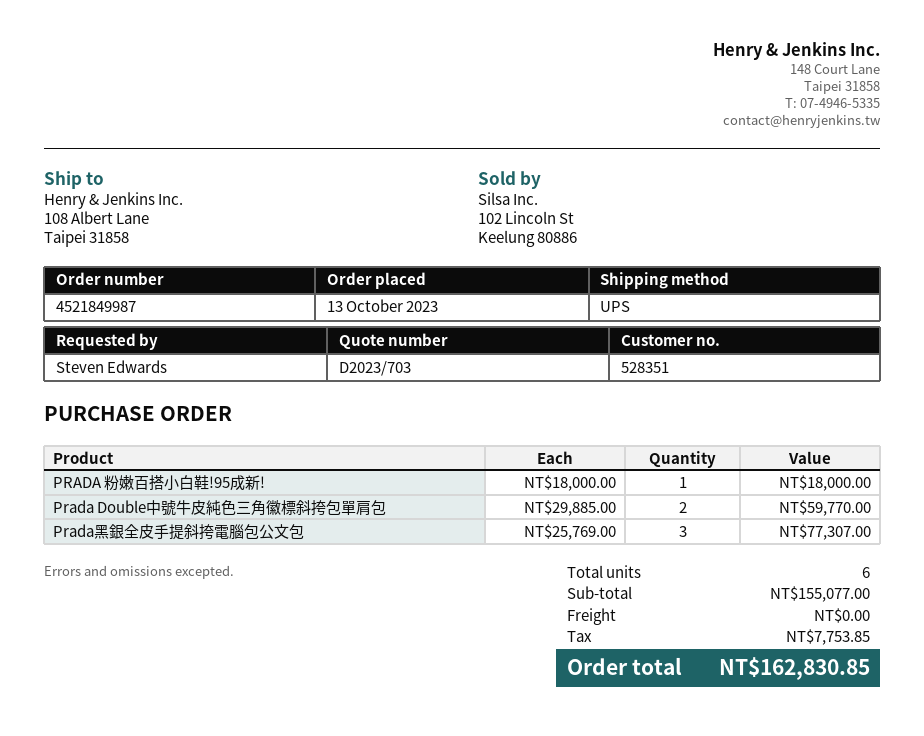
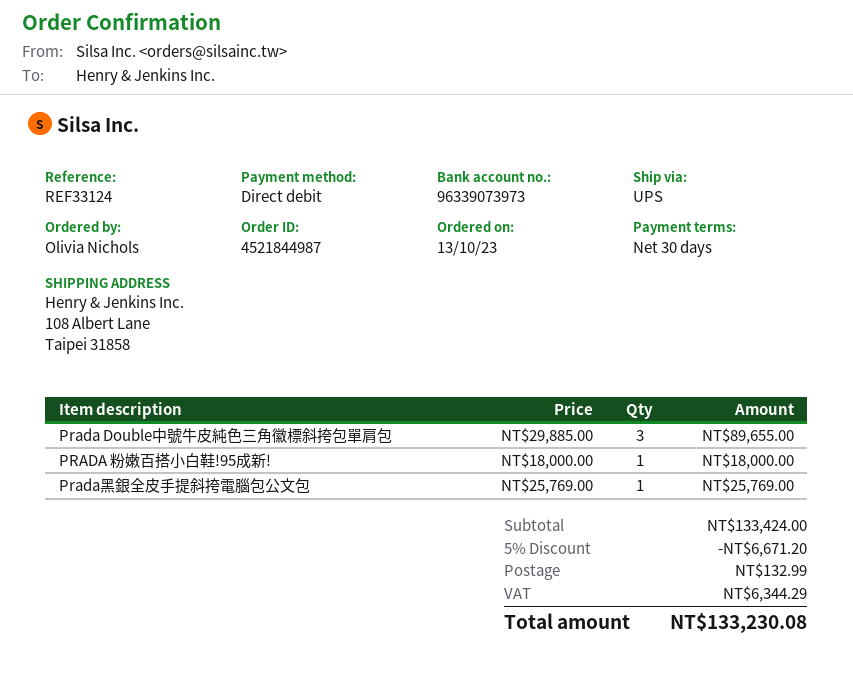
order number: 4521849987 -> 4521844987
ordered by: Steven Edwards -> Olivia Nichols
Prada Double中號牛皮純色三角徽標斜挎包單肩包: 2 x 29885.00 = 59770.00 -> 3 x 29885.00 = 89655.00
Prada黑銀全皮手提斜挎電腦包公文包: 3 x 25769.00 = 77307.00 -> 1 x 25769.00 = 25769.00
subtotal: 155077.00 -> 133424.00
discount: none -> 5% = 6671.20
shipping: 0.00 -> 132.99
tax: 7753.85 -> 6344.29
total: 162830.85 -> 133230.08

